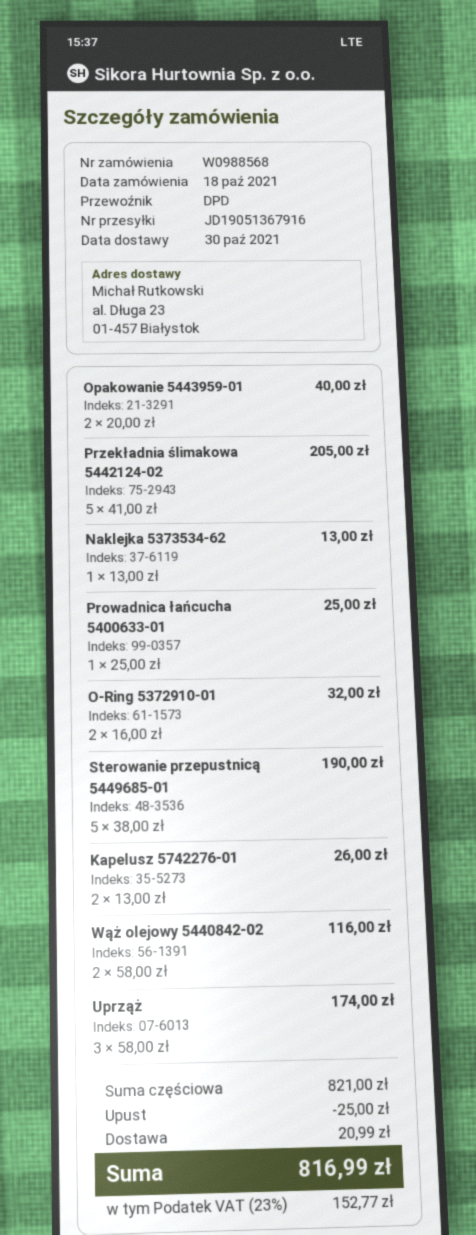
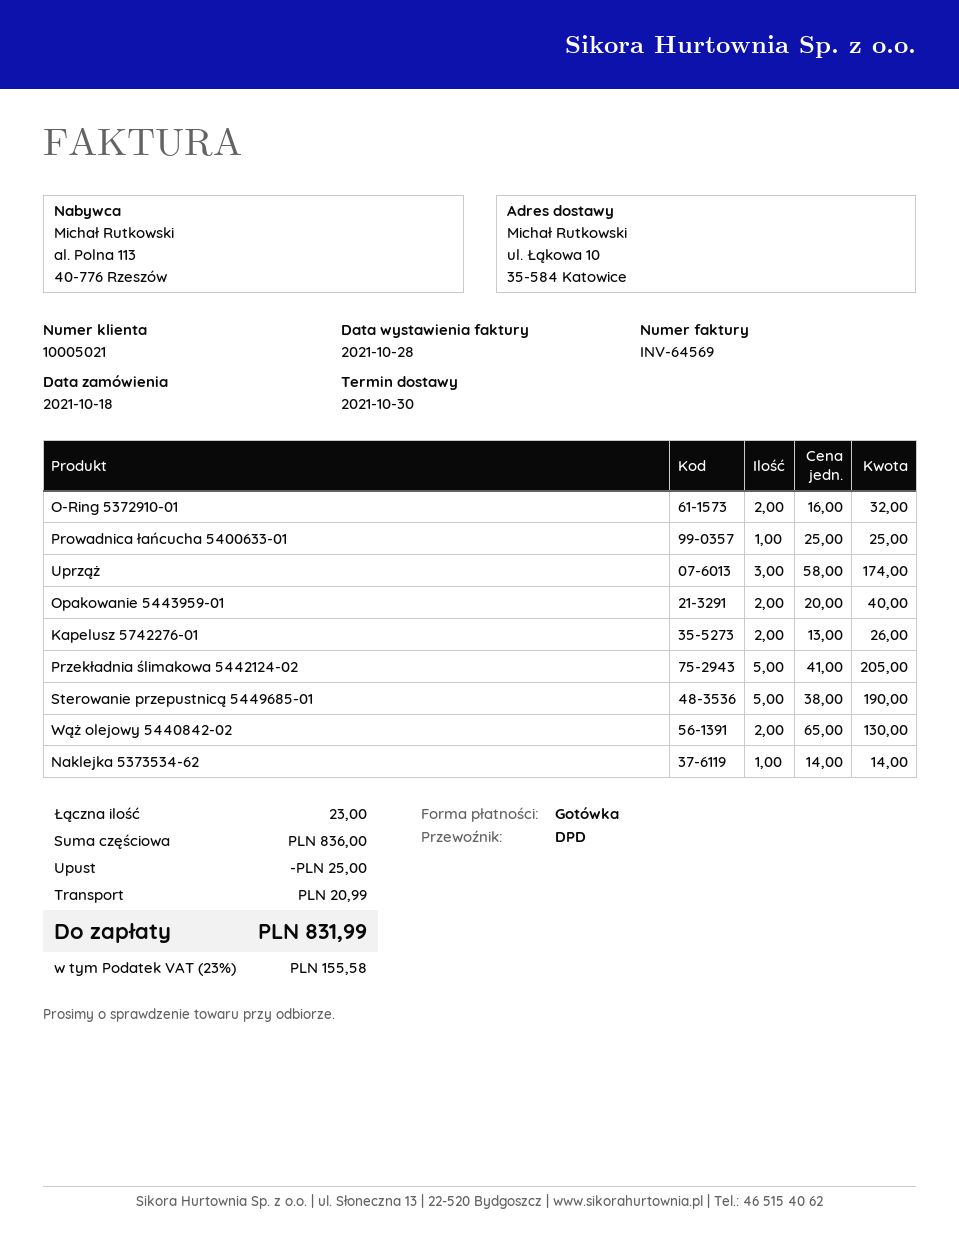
ship to: al. Długa 23, 01-457 Białystok -> ul. Łąkowa 10, 35-584 Katowice
Naklejka 5373534-62: 1 x 13.00 = 13.00 -> 1 x 14.00 = 14.00
Wąż olejowy 5440842-02: 2 x 58.00 = 116.00 -> 2 x 65.00 = 130.00
subtotal: 821.00 -> 836.00
tax: 23% = 152.77 -> 23% = 155.58
total: 816.99 -> 831.99

